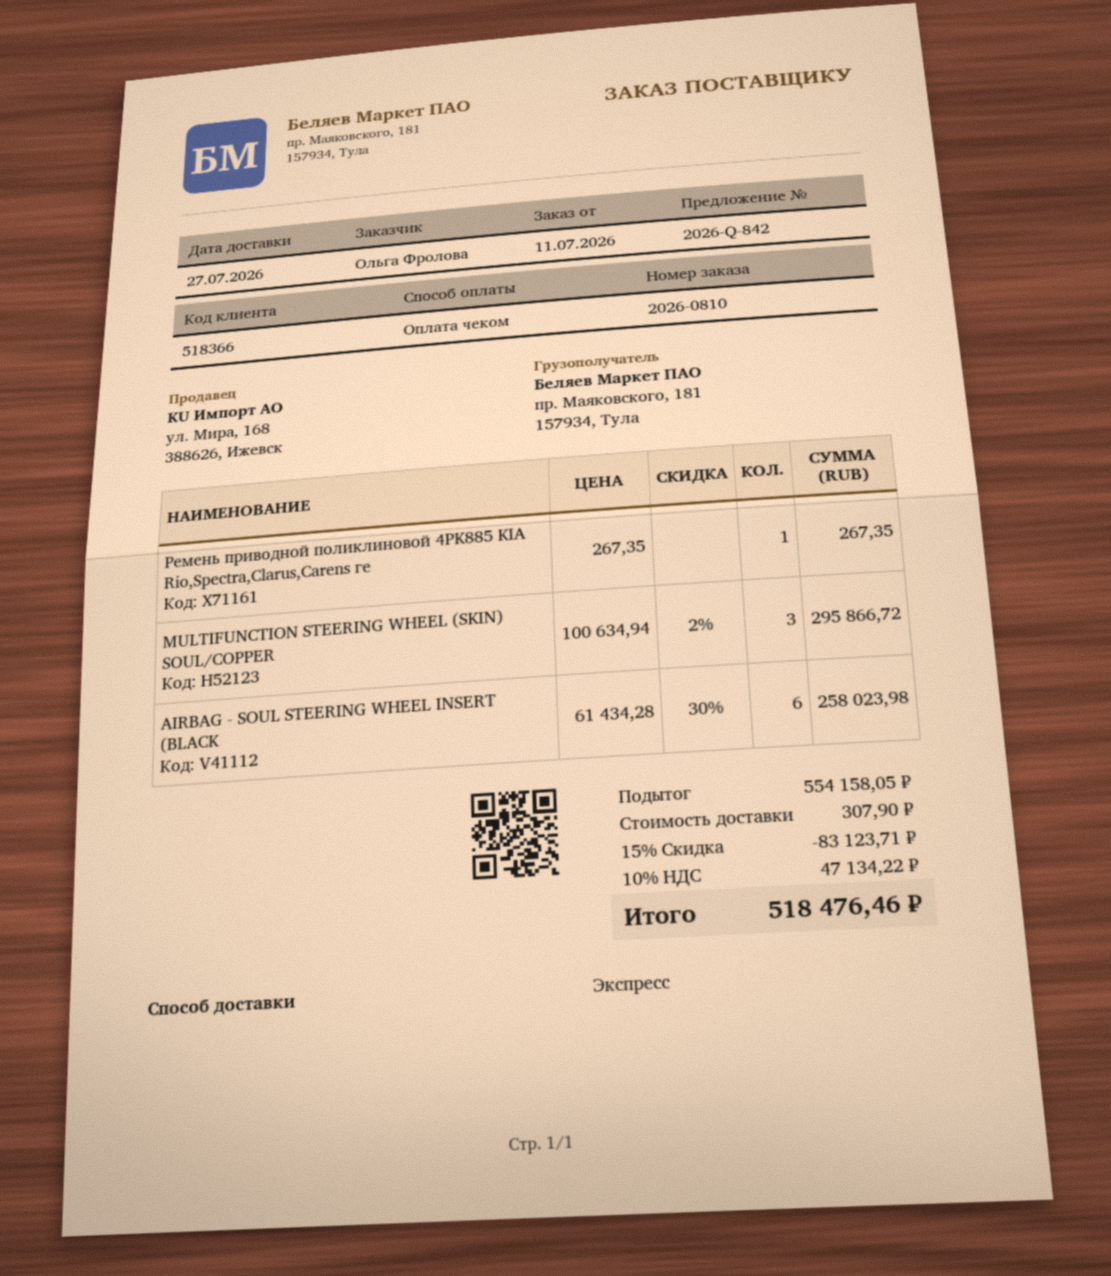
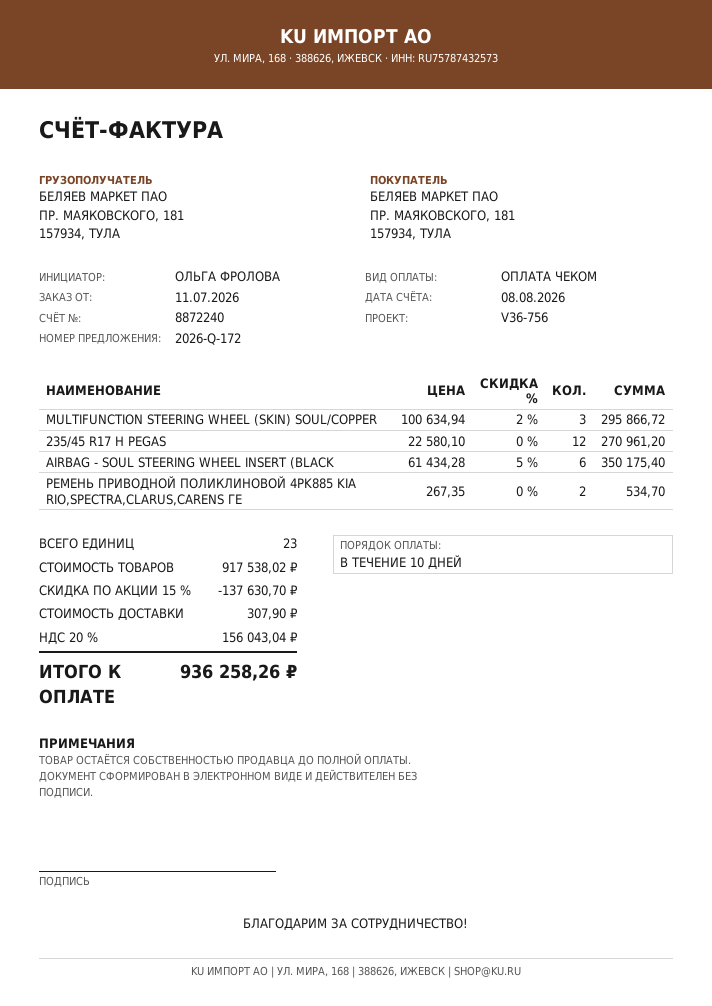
quote number: 2026-Q-842 -> 2026-Q-172
Ремень приводной поликлиновой 4PK885 KIA Rio,Spectra,Clarus,Carens ге: 1 x 267.35 = 267.35 -> 2 x 267.35 = 534.70
AIRBAG - SOUL STEERING WHEEL INSERT (BLACK: 6 x 61434.28 - 30% = 258023.98 -> 6 x 61434.28 - 5% = 350175.40
235/45 R17 H PEGAS: none -> 12 x 22580.10 = 270961.20
subtotal: 554158.05 -> 917538.02
discount: 15% = 83123.71 -> 15% = 137630.70
tax: 10% = 47134.22 -> 20% = 156043.04
total: 518476.46 -> 936258.26

